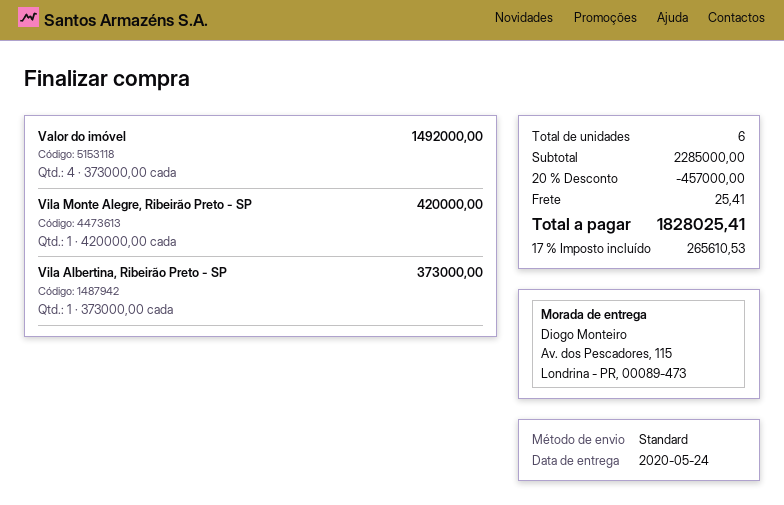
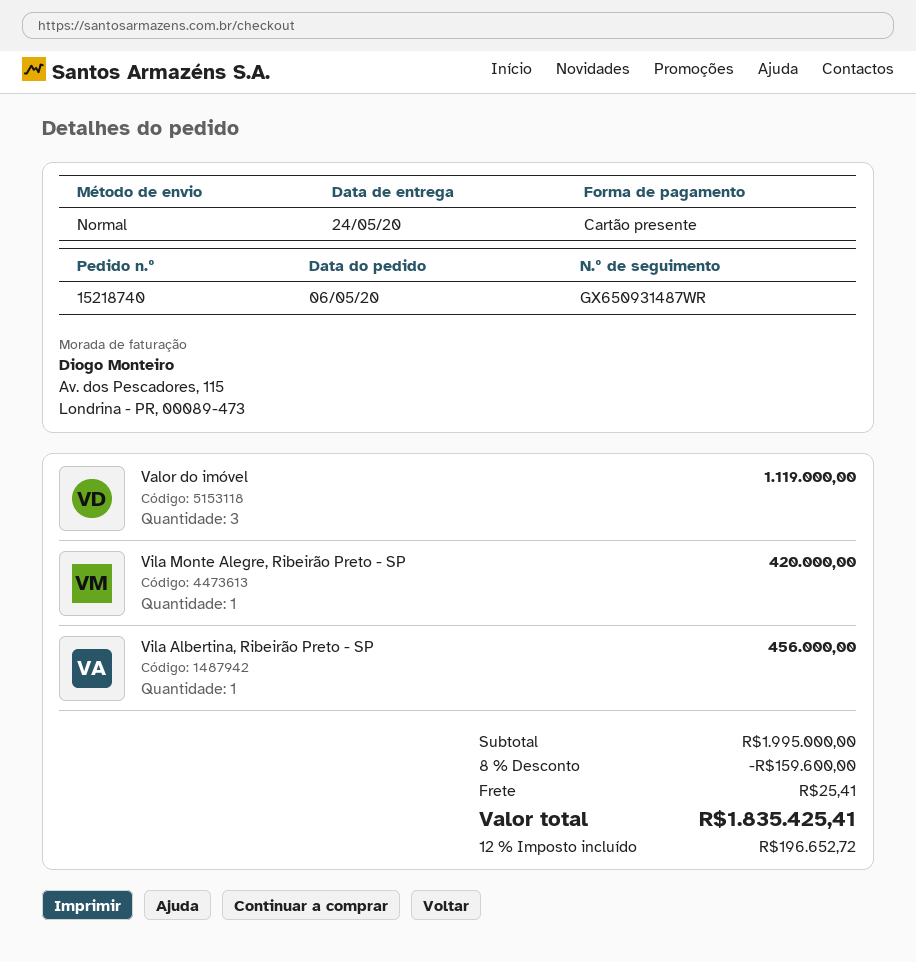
Valor do imóvel: 4 for 1492000.00 -> 3 for 1119000.00
Vila Albertina, Ribeirão Preto - SP: 1 for 373000.00 -> 1 for 456000.00
subtotal: 2285000.00 -> 1995000.00
discount: 20% = 457000.00 -> 8% = 159600.00
tax: 17% = 265610.53 -> 12% = 196652.72
total: 1828025.41 -> 1835425.41

